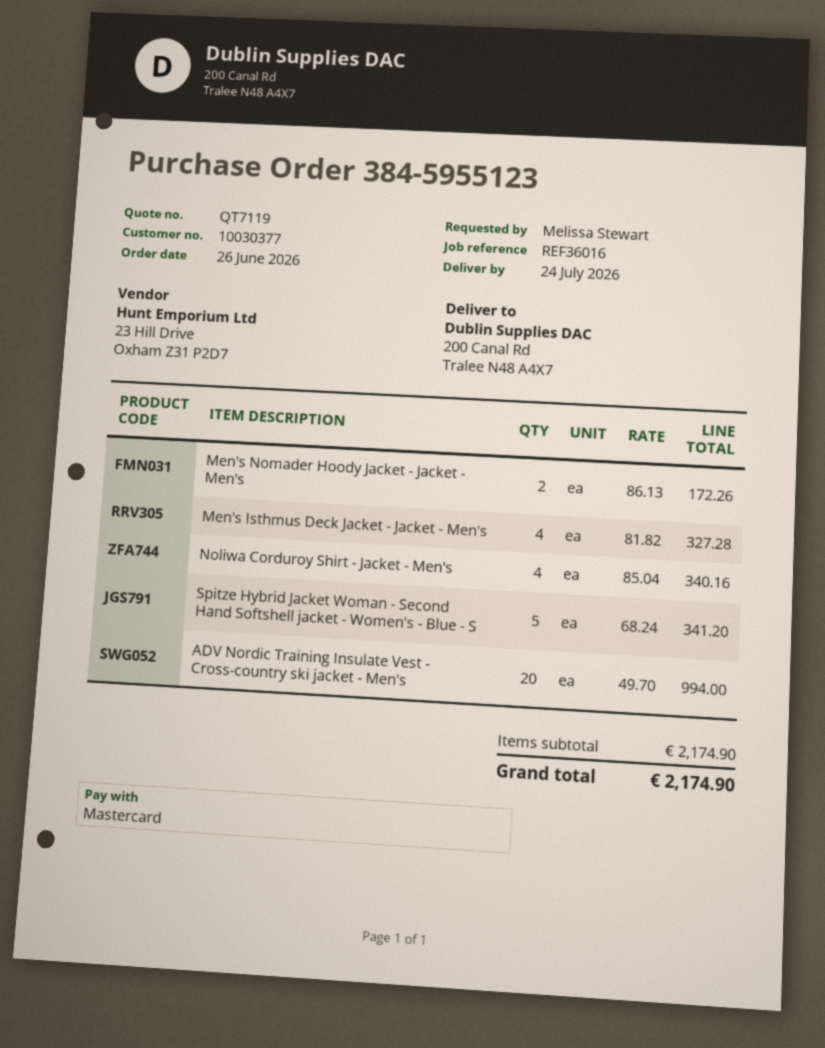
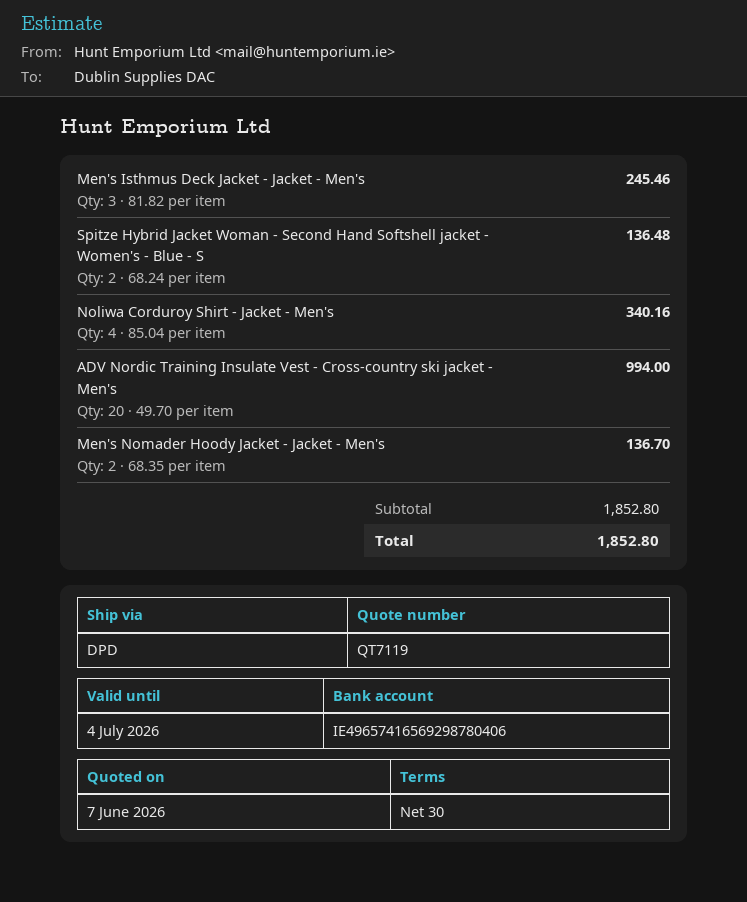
Men's Nomader Hoody Jacket - Jacket - Men's: 2 x 86.13 = 172.26 -> 2 x 68.35 = 136.70
Men's Isthmus Deck Jacket - Jacket - Men's: 4 x 81.82 = 327.28 -> 3 x 81.82 = 245.46
Spitze Hybrid Jacket Woman - Second Hand Softshell jacket - Women's - Blue - S: 5 x 68.24 = 341.20 -> 2 x 68.24 = 136.48
subtotal: 2174.90 -> 1852.80
total: 2174.90 -> 1852.80

